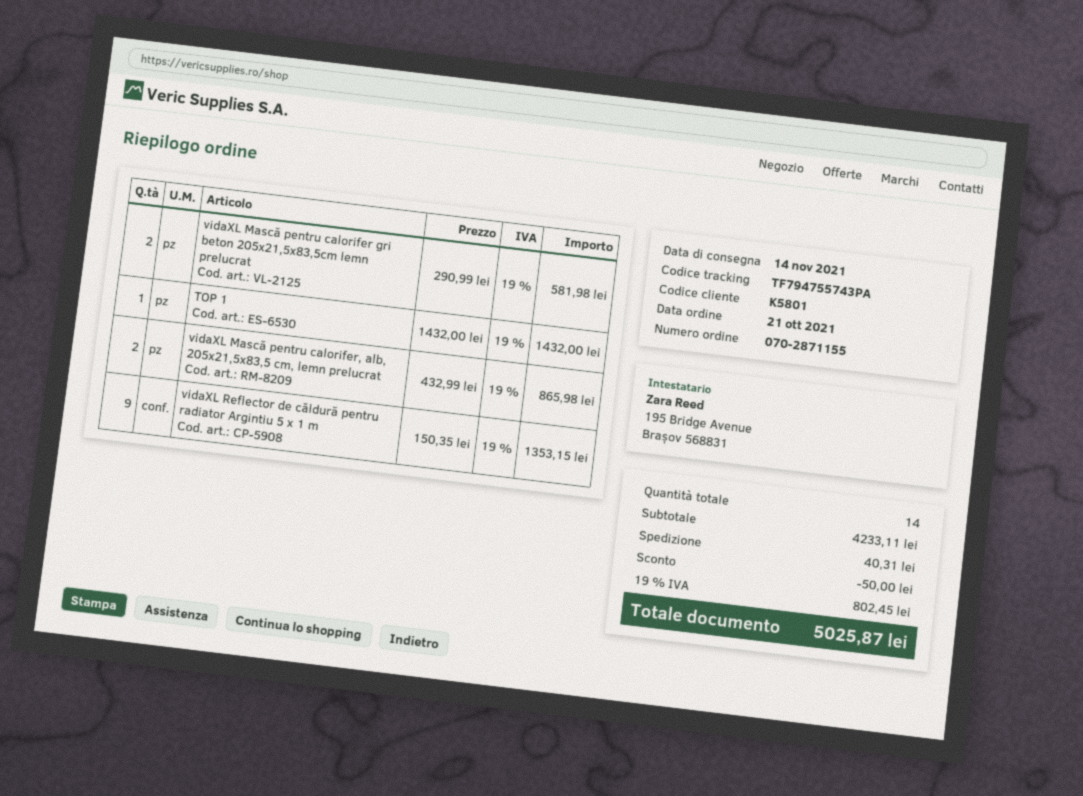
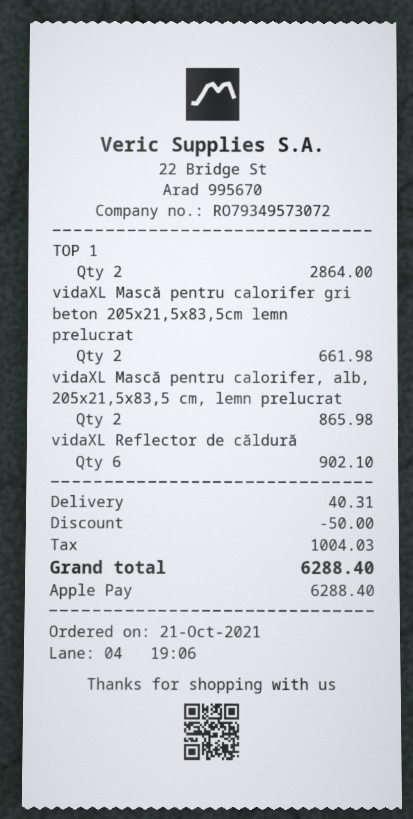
vidaXL Mască pentru calorifer gri beton 205x21,5x83,5cm lemn prelucrat: 2 for 581.98 -> 2 for 661.98
TOP 1: 1 for 1432.00 -> 2 for 2864.00
vidaXL Reflector de căldură pentru radiator Argintiu 5 x 1 m: 9 for 1353.15 -> 6 for 902.10
tax: 802.45 -> 1004.03
total: 5025.87 -> 6288.40

